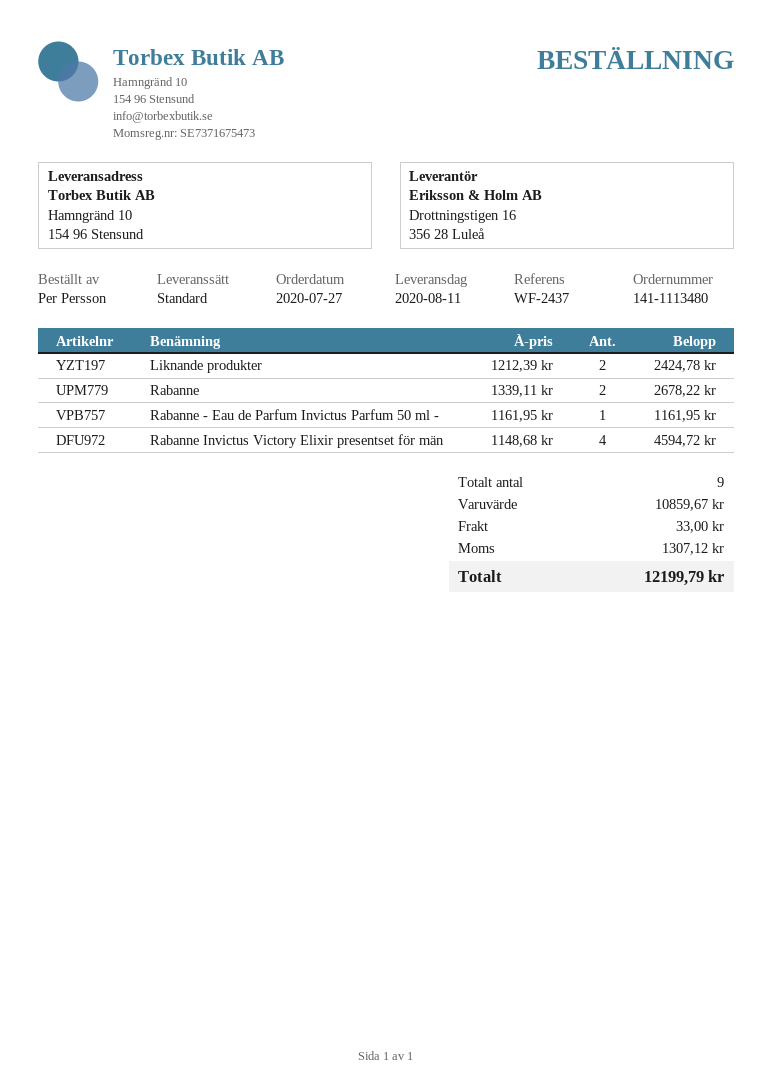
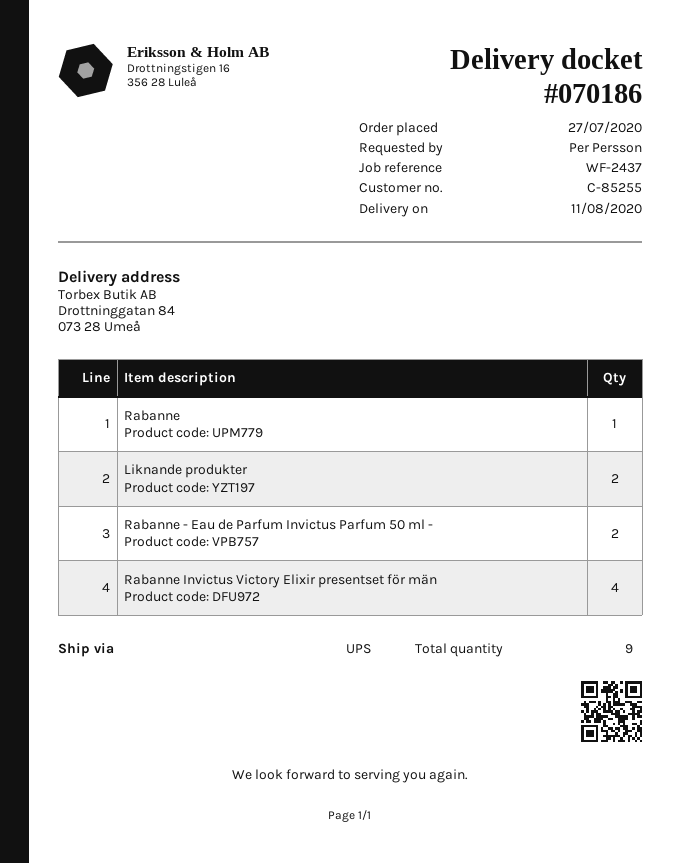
shipping method: standard -> UPS
ship to: Hamngränd 10, 154 96 Stensund -> Drottninggatan 84, 073 28 Umeå
Rabanne: 2 -> 1
Rabanne - Eau de Parfum Invictus Parfum 50 ml -: 1 -> 2

